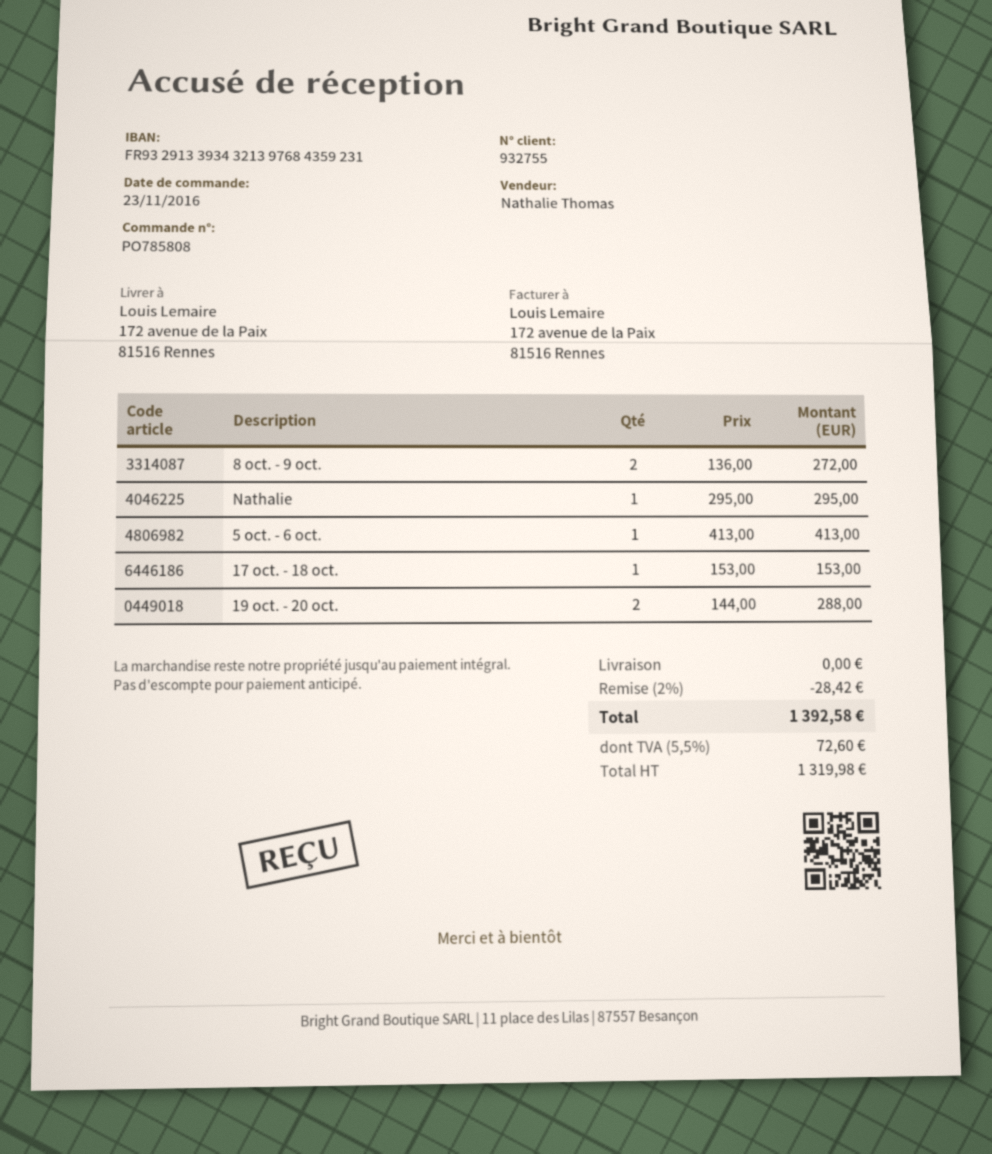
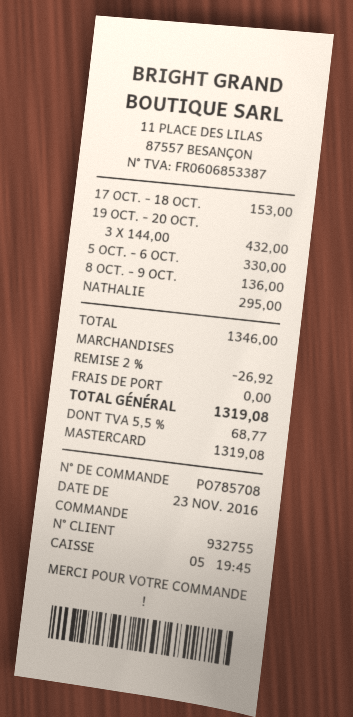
order number: PO785808 -> PO785708
8 oct. - 9 oct.: 2 x 136.00 = 272.00 -> 1 x 136.00 = 136.00
5 oct. - 6 oct.: 1 x 413.00 = 413.00 -> 1 x 330.00 = 330.00
19 oct. - 20 oct.: 2 x 144.00 = 288.00 -> 3 x 144.00 = 432.00
discount: 2% = 28.42 -> 2% = 26.92
tax: 5.5% = 72.60 -> 5.5% = 68.77
total: 1392.58 -> 1319.08

